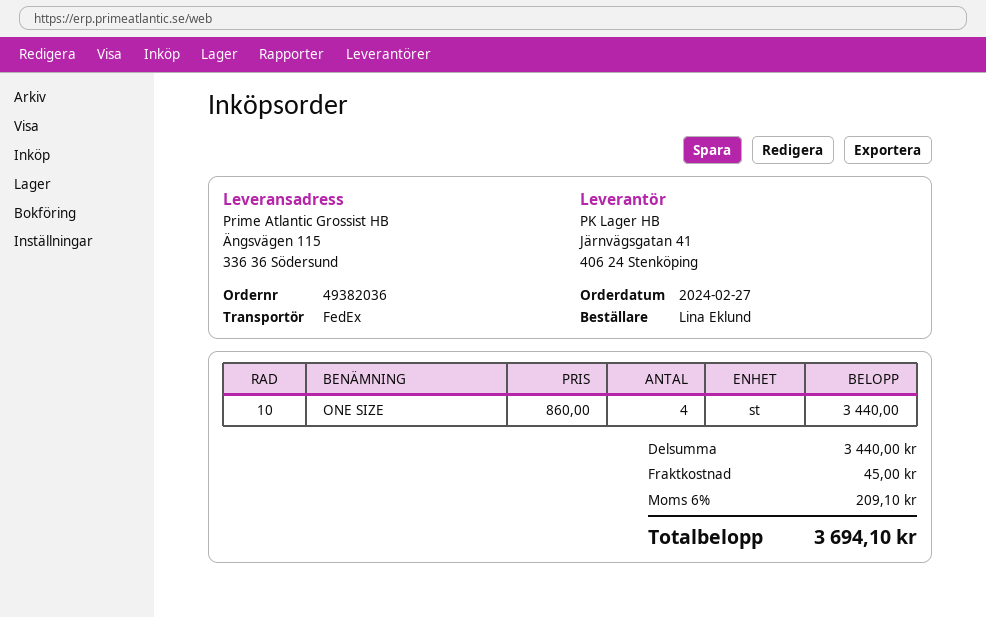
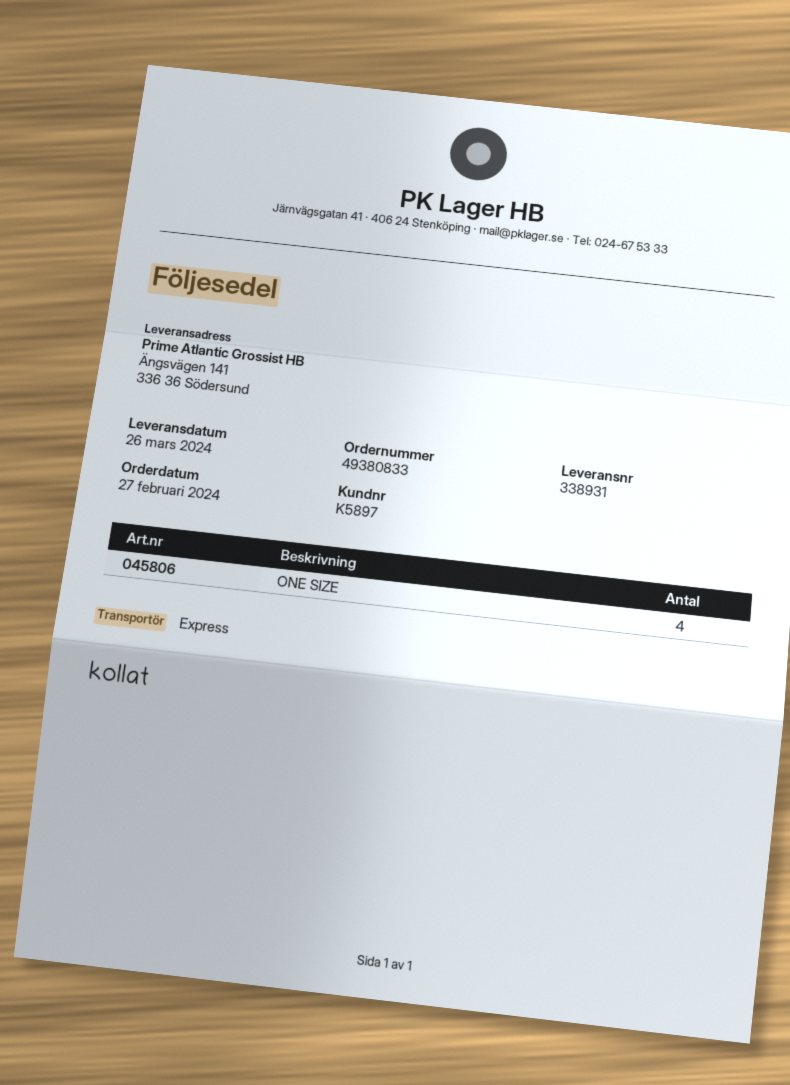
order number: 49382036 -> 49380833
shipping method: FedEx -> express
ship to: Ängsvägen 115, 336 36 Södersund -> Ängsvägen 141, 336 36 Södersund

